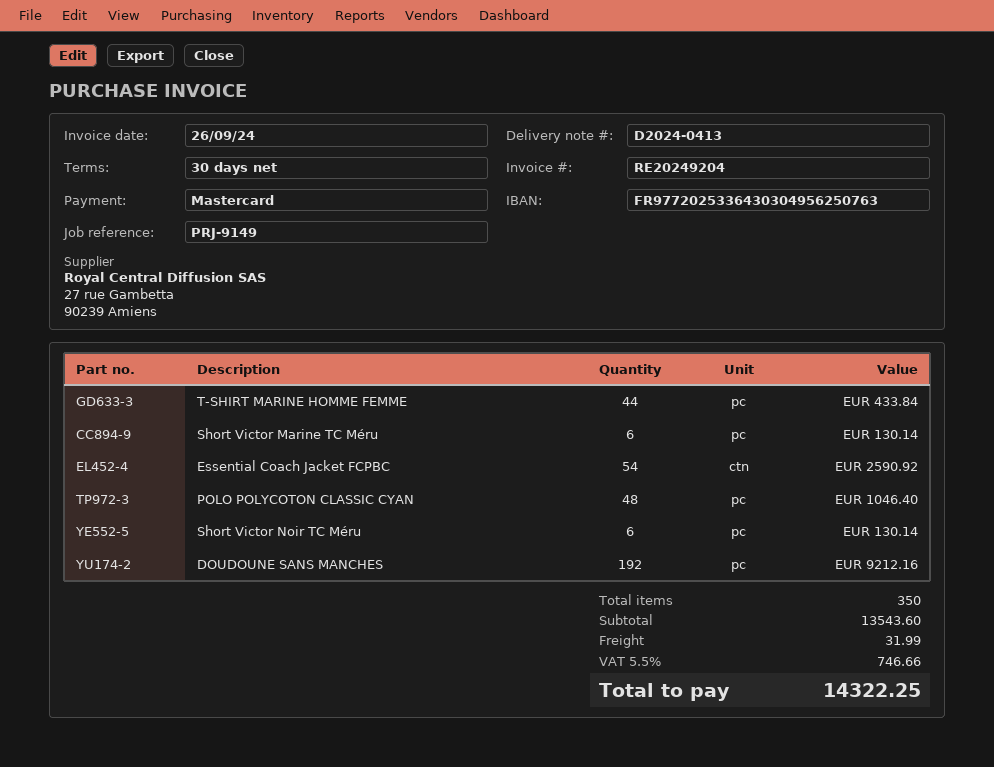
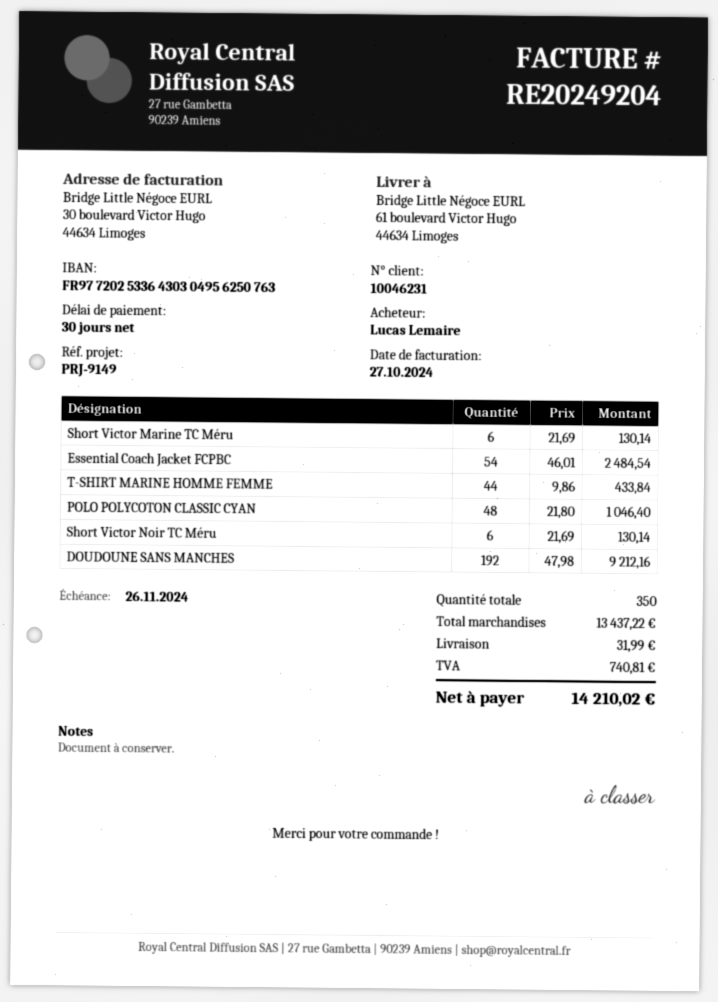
invoice date: 2024-09-26 -> 2024-10-27
Essential Coach Jacket FCPBC: 54 for 2590.92 -> 54 for 2484.54
subtotal: 13543.60 -> 13437.22
tax: 746.66 -> 740.81
total: 14322.25 -> 14210.02

